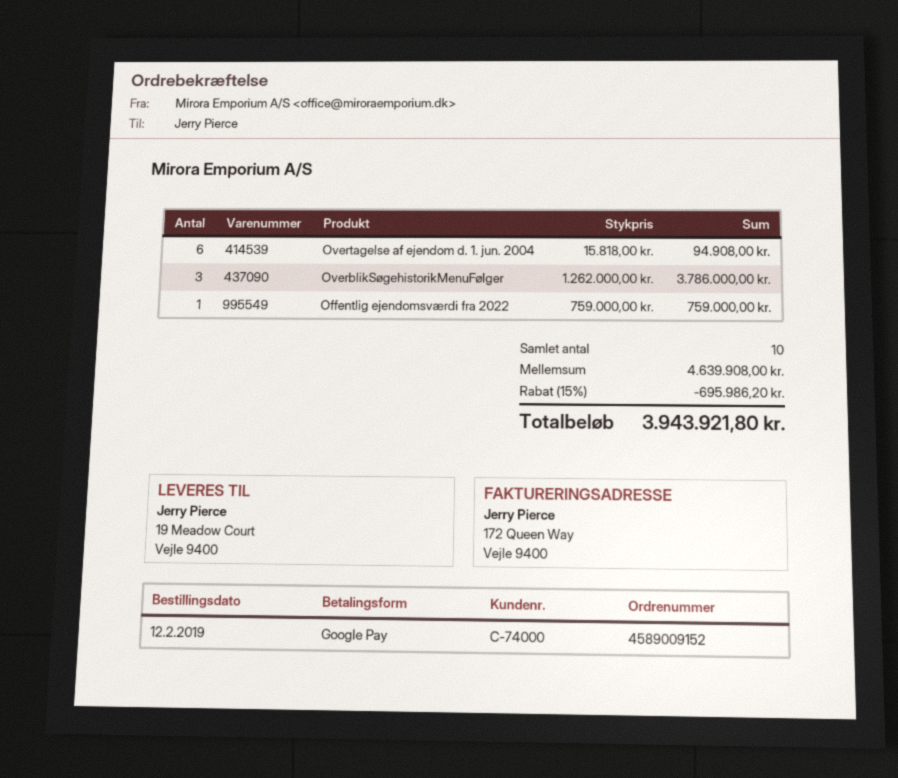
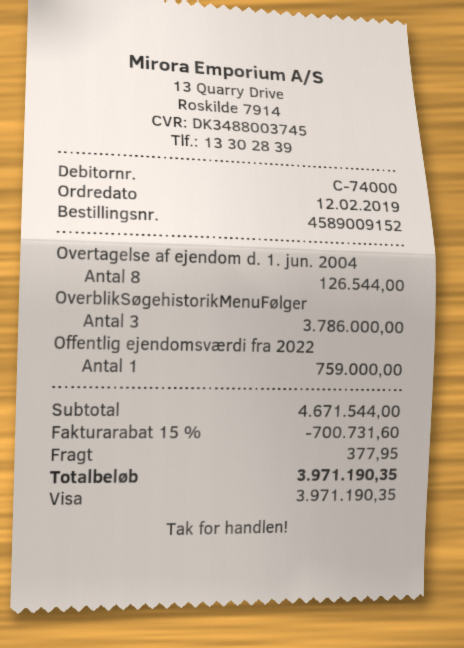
payment method: Google Pay -> Visa
Overtagelse af ejendom d. 1. jun. 2004: 6 for 94908.00 -> 8 for 126544.00
subtotal: 4639908.00 -> 4671544.00
discount: 15% = 695986.20 -> 15% = 700731.60
shipping: none -> 377.95
total: 3943921.80 -> 3971190.35

